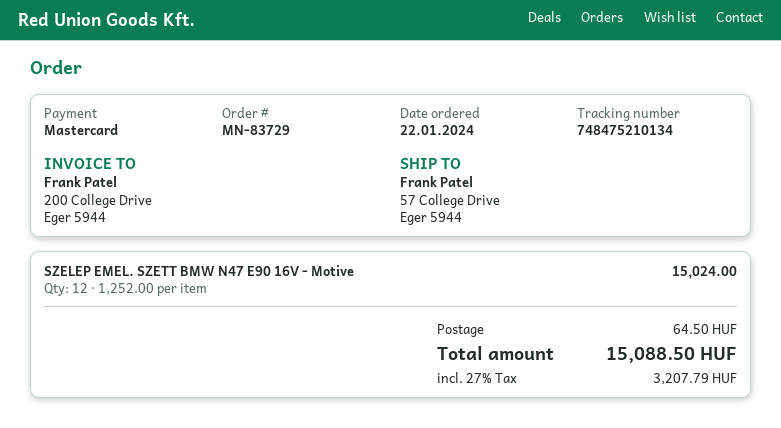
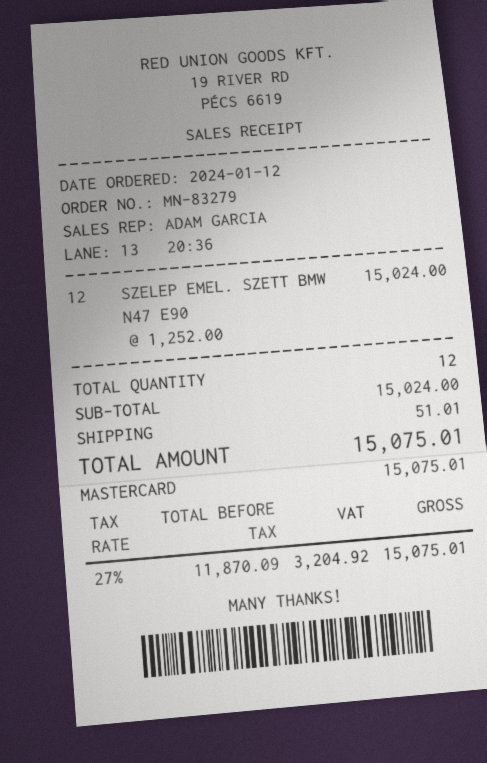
order number: MN-83729 -> MN-83279
order date: 2024-01-22 -> 2024-01-12
shipping: 64.50 -> 51.01
tax: 27% = 3207.79 -> 27% = 3204.92
total: 15088.50 -> 15075.01

